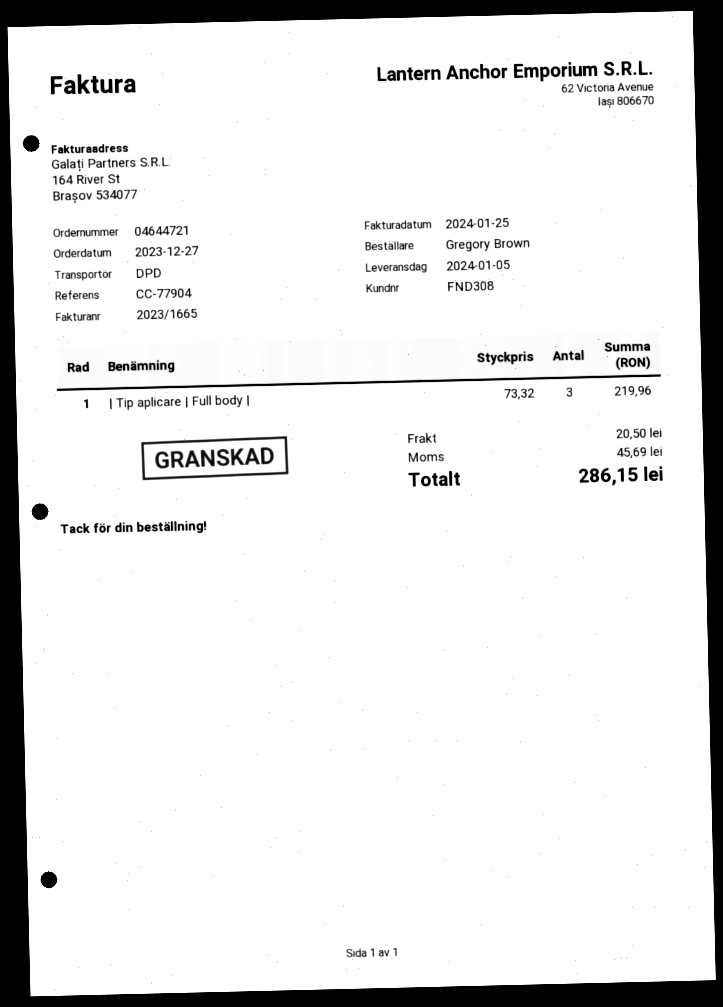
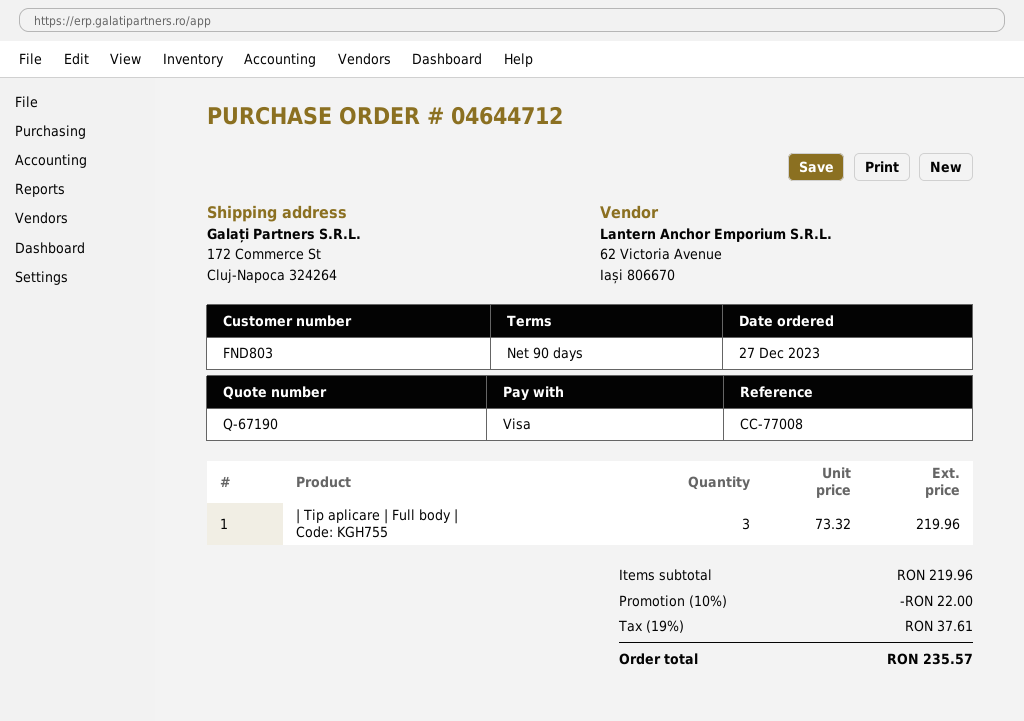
order number: 04644721 -> 04644712
customer number: FND308 -> FND803
reference: CC-77904 -> CC-77008
discount: none -> 10% = 22.00
shipping: 20.50 -> none
tax: 45.69 -> 37.61
total: 286.15 -> 235.57

